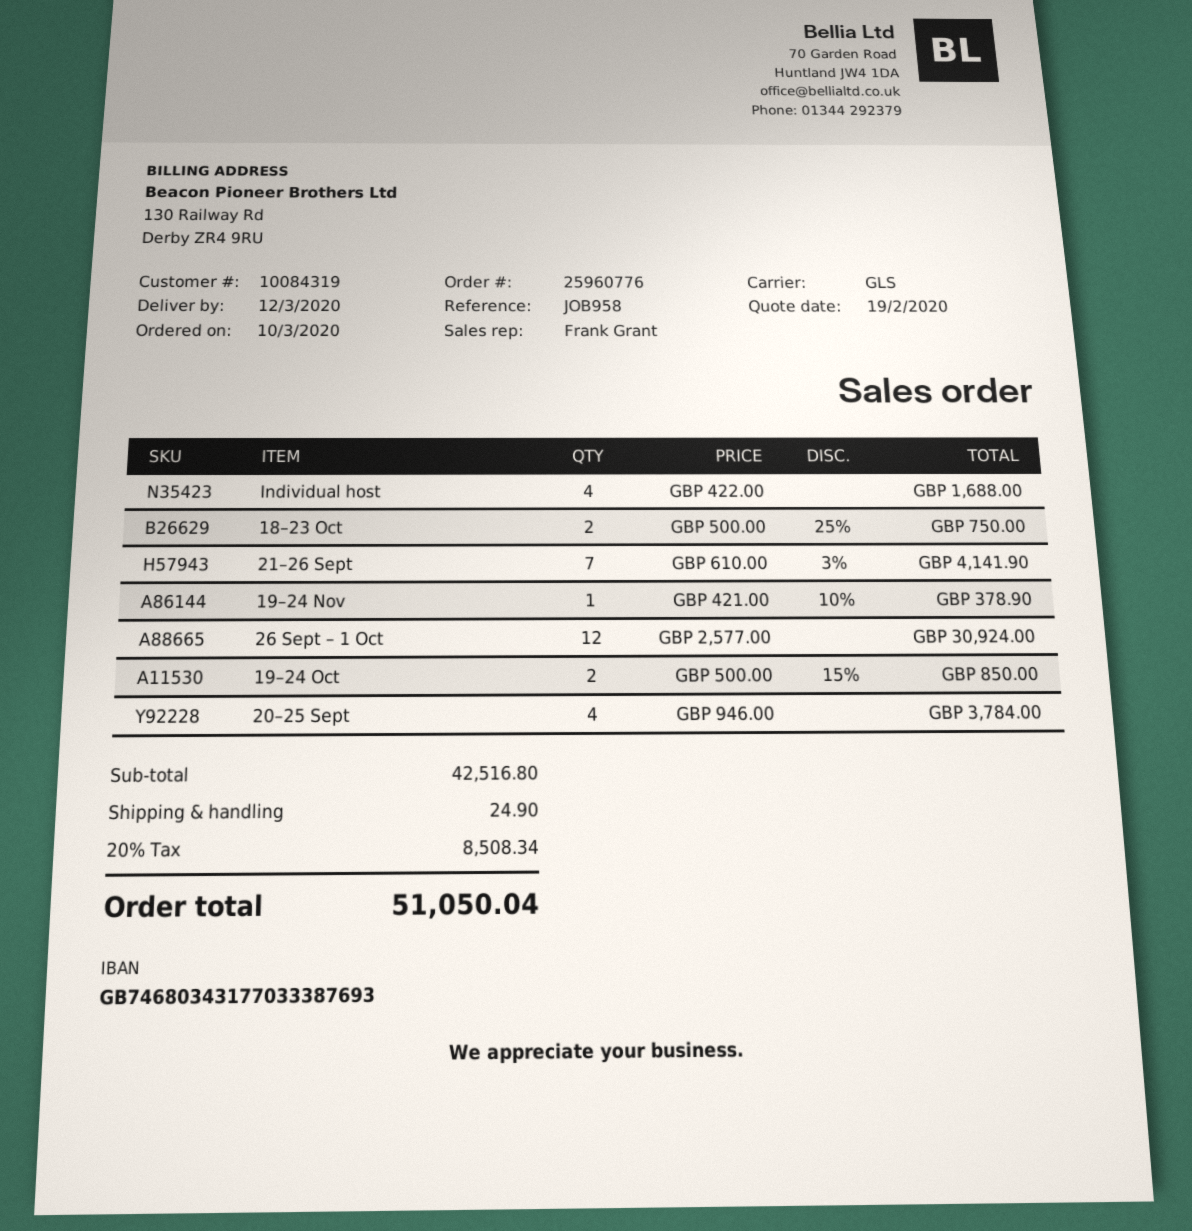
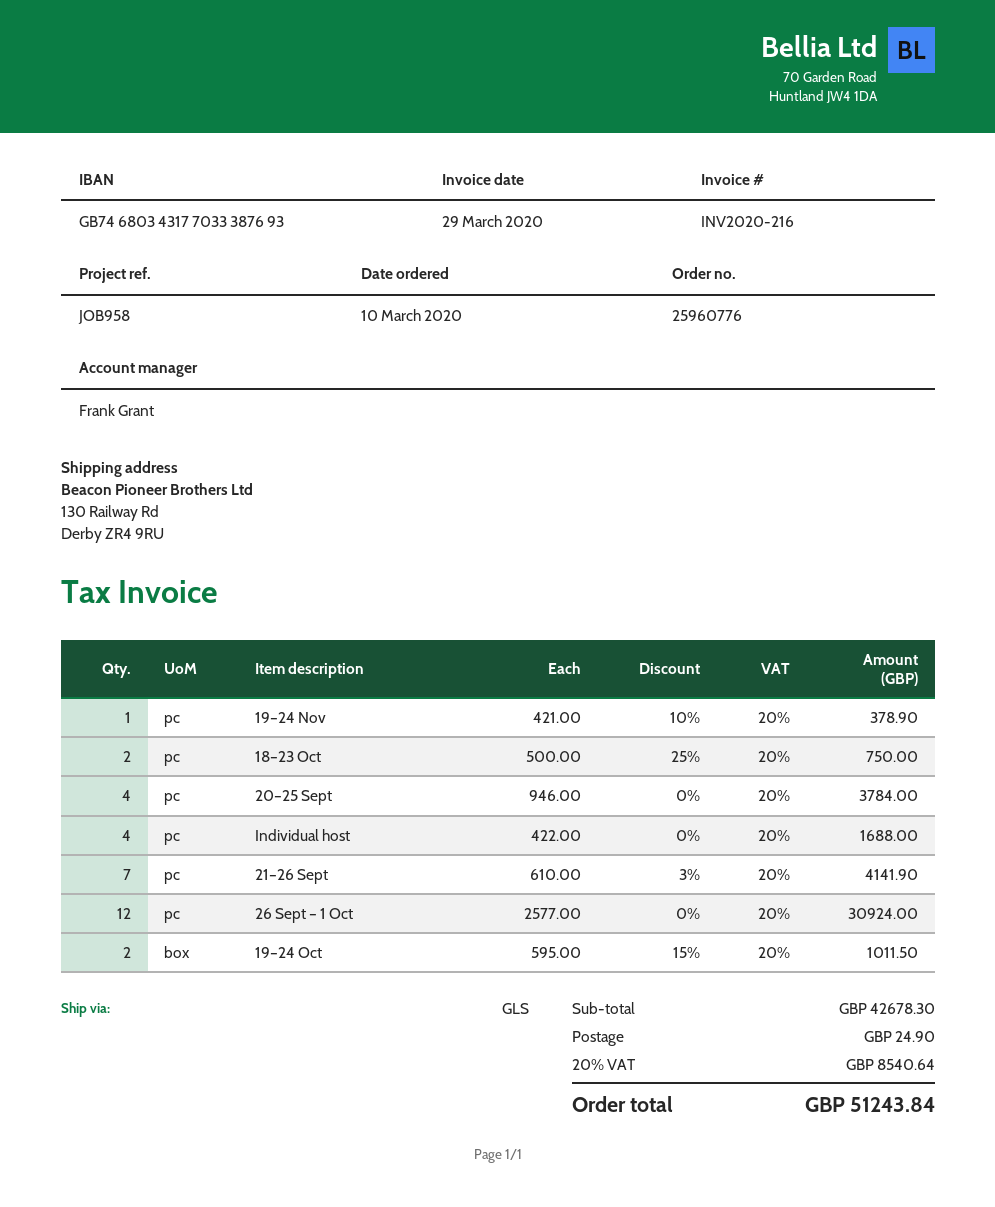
19–24 Oct: 2 x 500.00 - 15% = 850.00 -> 2 x 595.00 - 15% = 1011.50
subtotal: 42516.80 -> 42678.30
tax: 20% = 8508.34 -> 20% = 8540.64
total: 51050.04 -> 51243.84

